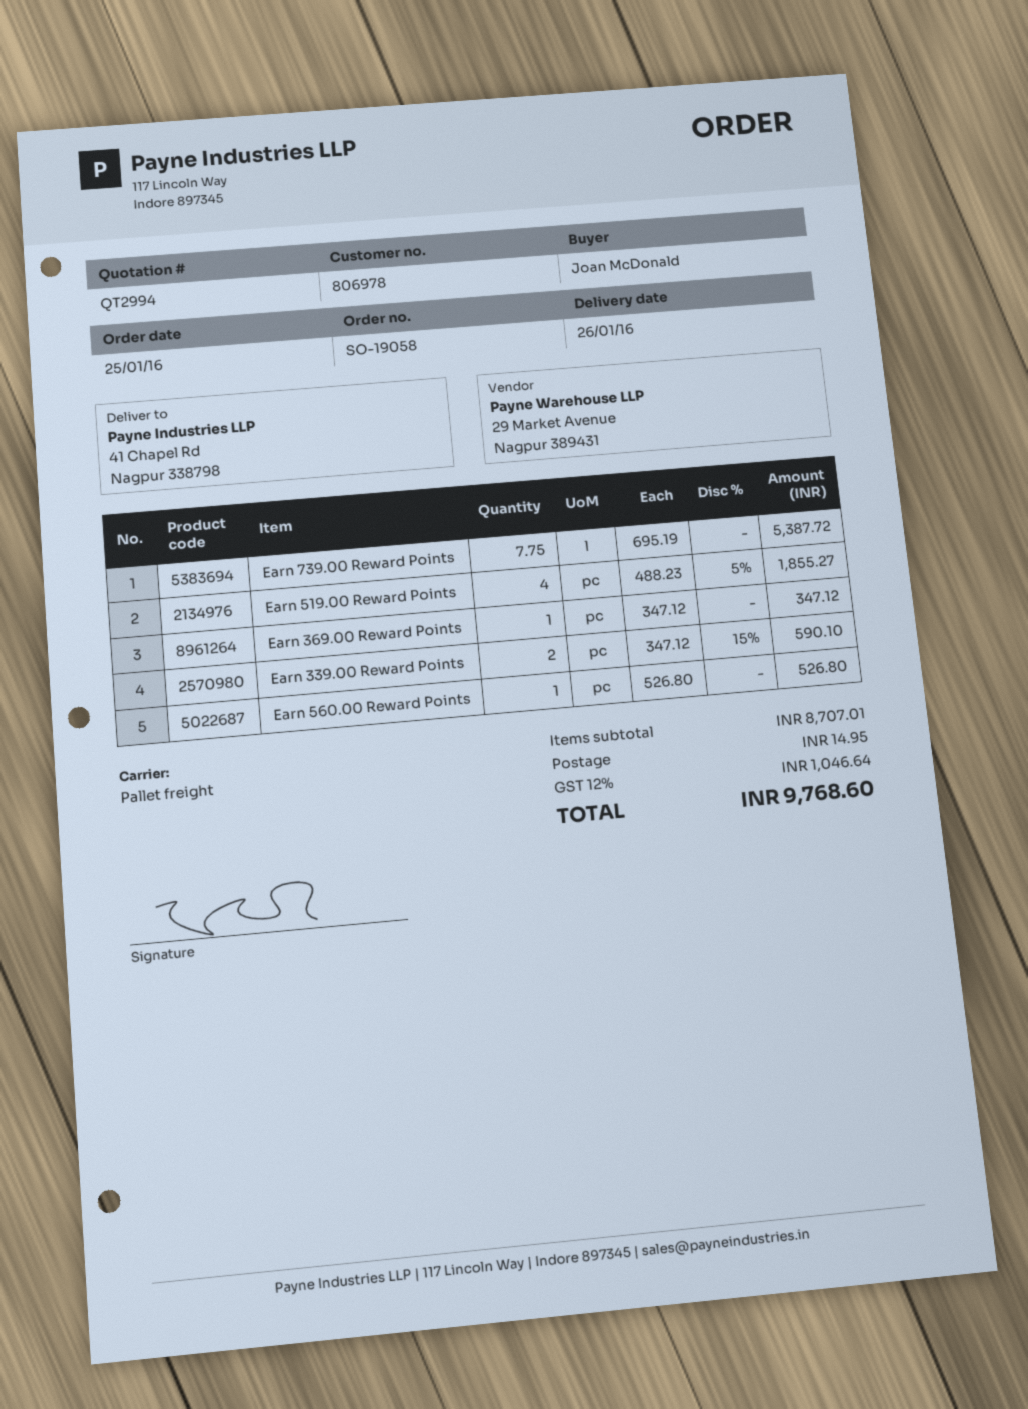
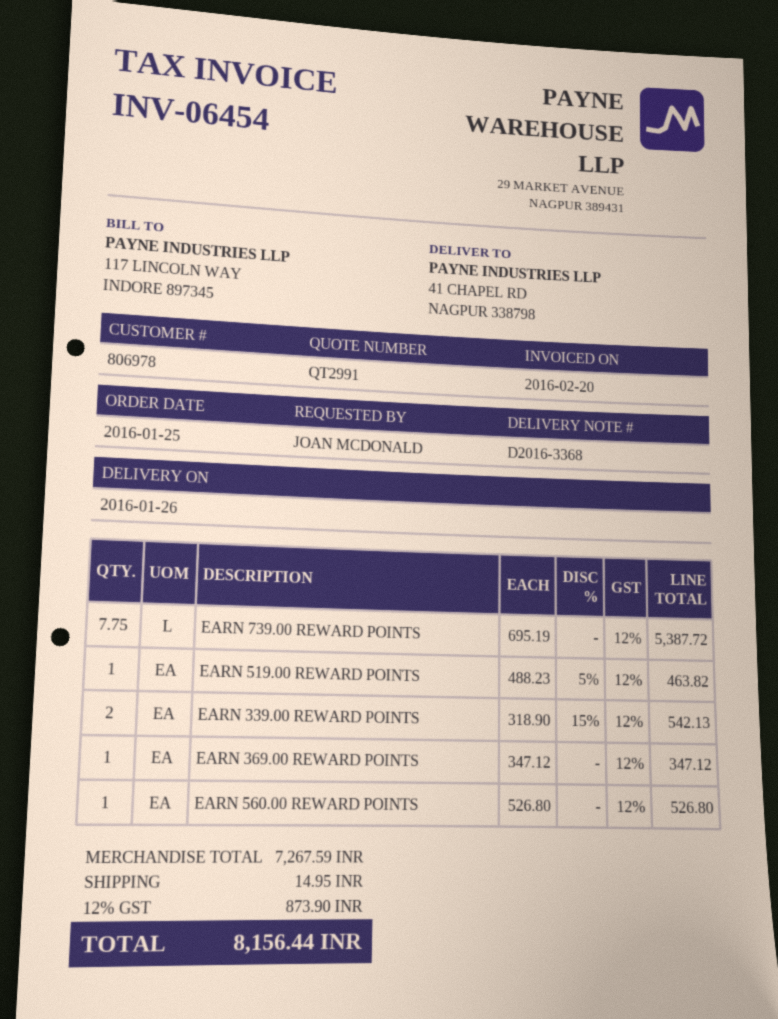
quote number: QT2994 -> QT2991
Earn 519.00 Reward Points: 4 x 488.23 - 5% = 1855.27 -> 1 x 488.23 - 5% = 463.82
Earn 339.00 Reward Points: 2 x 347.12 - 15% = 590.10 -> 2 x 318.90 - 15% = 542.13
subtotal: 8707.01 -> 7267.59
tax: 12% = 1046.64 -> 12% = 873.90
total: 9768.60 -> 8156.44

